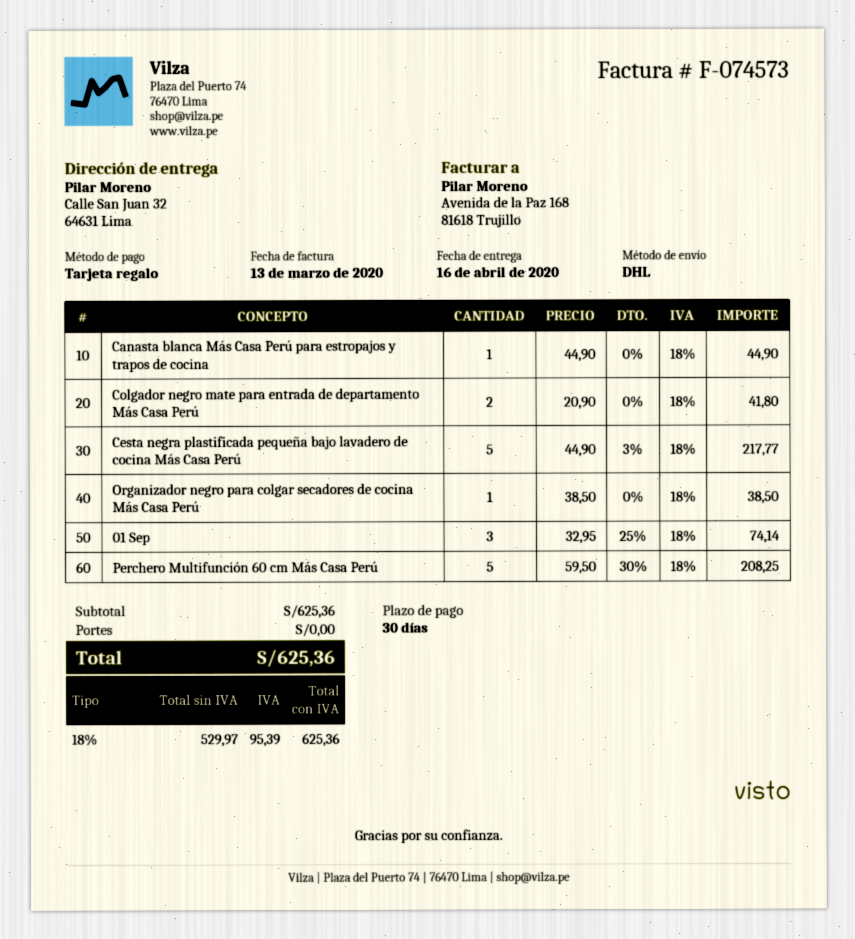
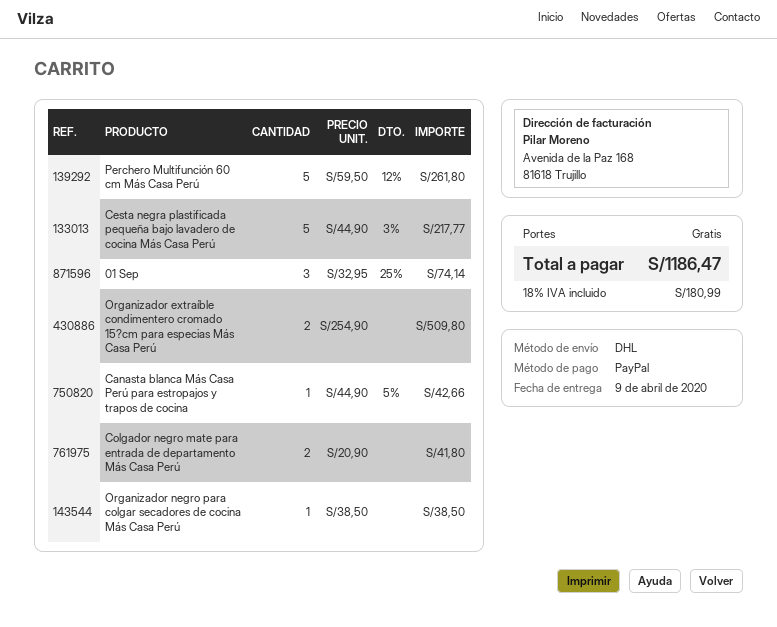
delivery date: 2020-04-16 -> 2020-04-09
payment method: gift card -> PayPal
Canasta blanca Más Casa Perú para estropajos y trapos de cocina: 1 x 44.90 = 44.90 -> 1 x 44.90 - 5% = 42.66
Perchero Multifunción 60 cm Más Casa Perú: 5 x 59.50 - 30% = 208.25 -> 5 x 59.50 - 12% = 261.80
Organizador extraíble condimentero cromado 15?cm para especias Más Casa Perú: none -> 2 x 254.90 = 509.80
tax: 18% = 95.39 -> 18% = 180.99
total: 625.36 -> 1186.47

